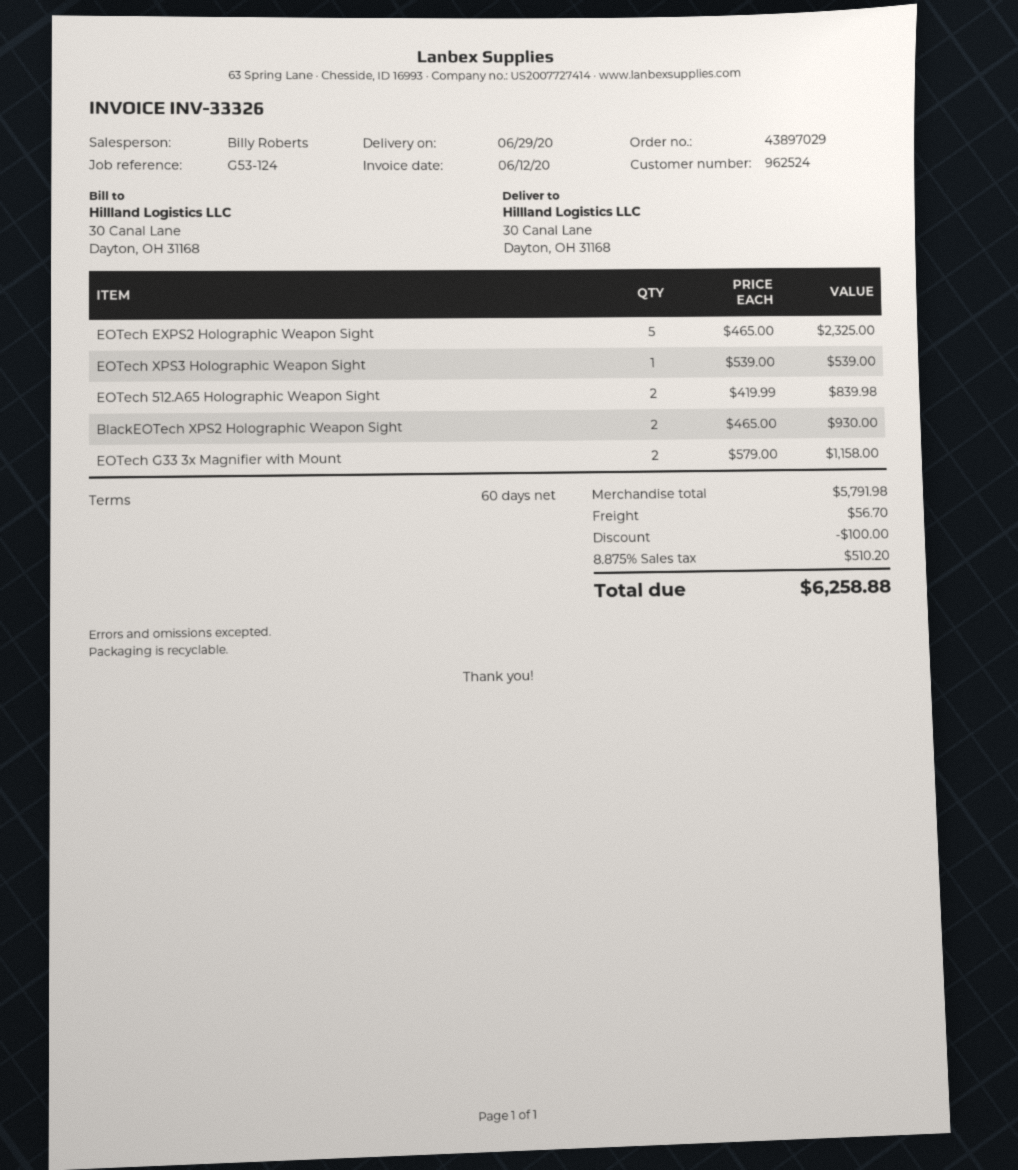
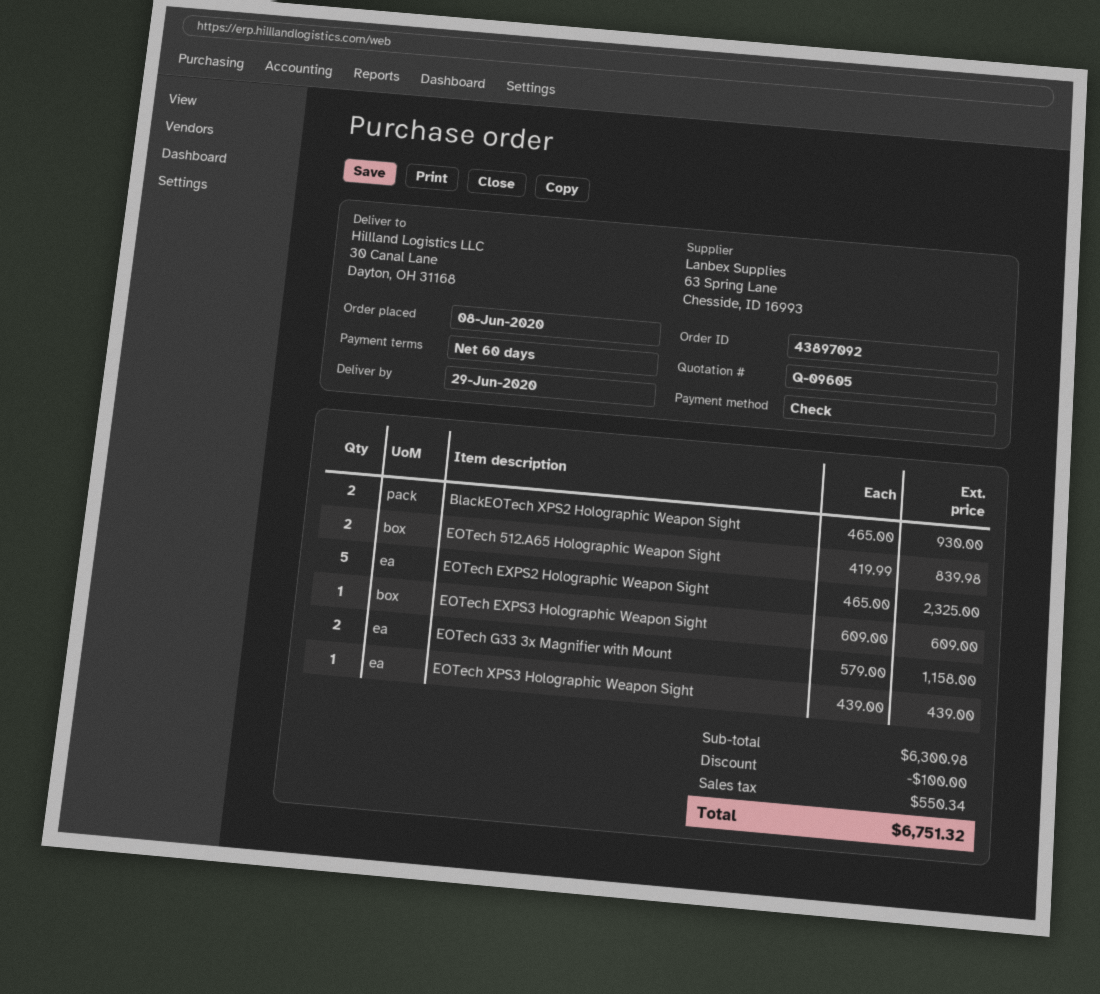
order number: 43897029 -> 43897092
EOTech XPS3 Holographic Weapon Sight: 1 x 539.00 = 539.00 -> 1 x 439.00 = 439.00
EOTech EXPS3 Holographic Weapon Sight: none -> 1 x 609.00 = 609.00
subtotal: 5791.98 -> 6300.98
shipping: 56.70 -> none
tax: 510.20 -> 550.34
total: 6258.88 -> 6751.32

